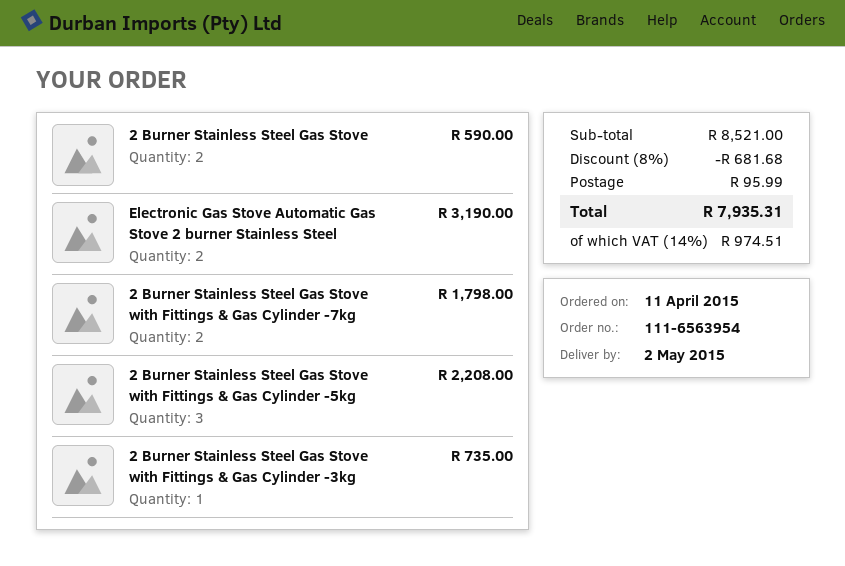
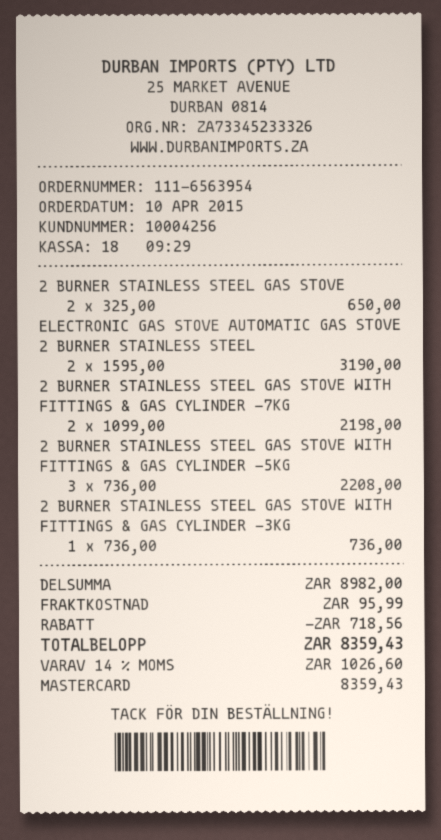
order date: 2015-04-11 -> 2015-04-10
2 Burner Stainless Steel Gas Stove: 2 for 590.00 -> 2 for 650.00
2 Burner Stainless Steel Gas Stove with Fittings & Gas Cylinder -7kg: 2 for 1798.00 -> 2 for 2198.00
2 Burner Stainless Steel Gas Stove with Fittings & Gas Cylinder -3kg: 1 for 735.00 -> 1 for 736.00
subtotal: 8521.00 -> 8982.00
discount: 681.68 -> 718.56
tax: 14% = 974.51 -> 14% = 1026.60
total: 7935.31 -> 8359.43

